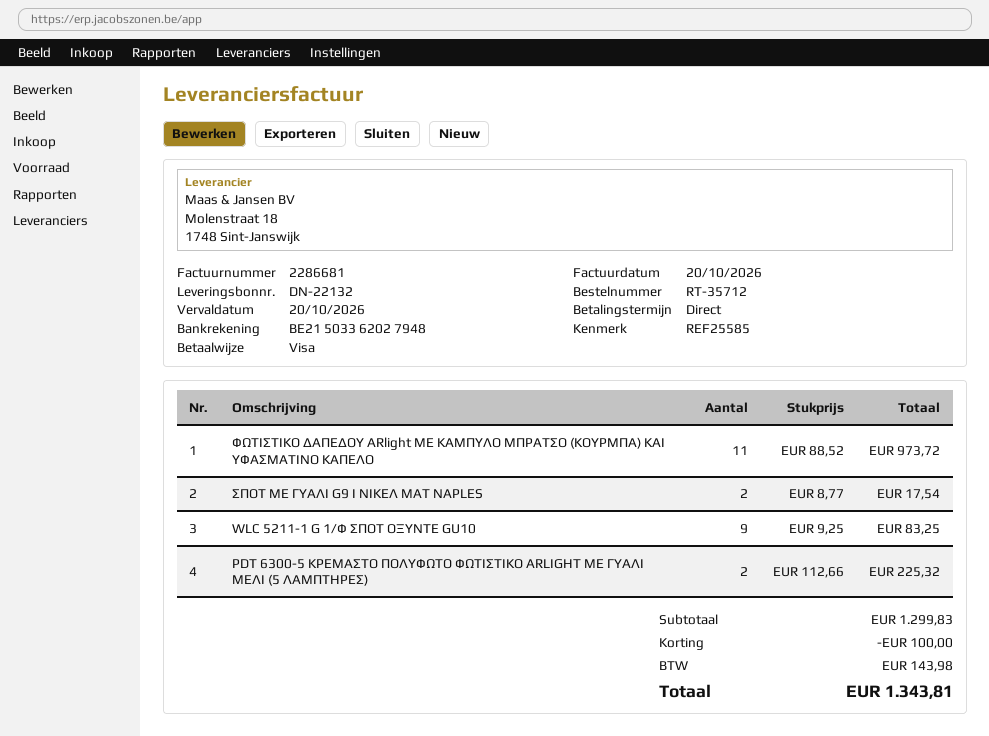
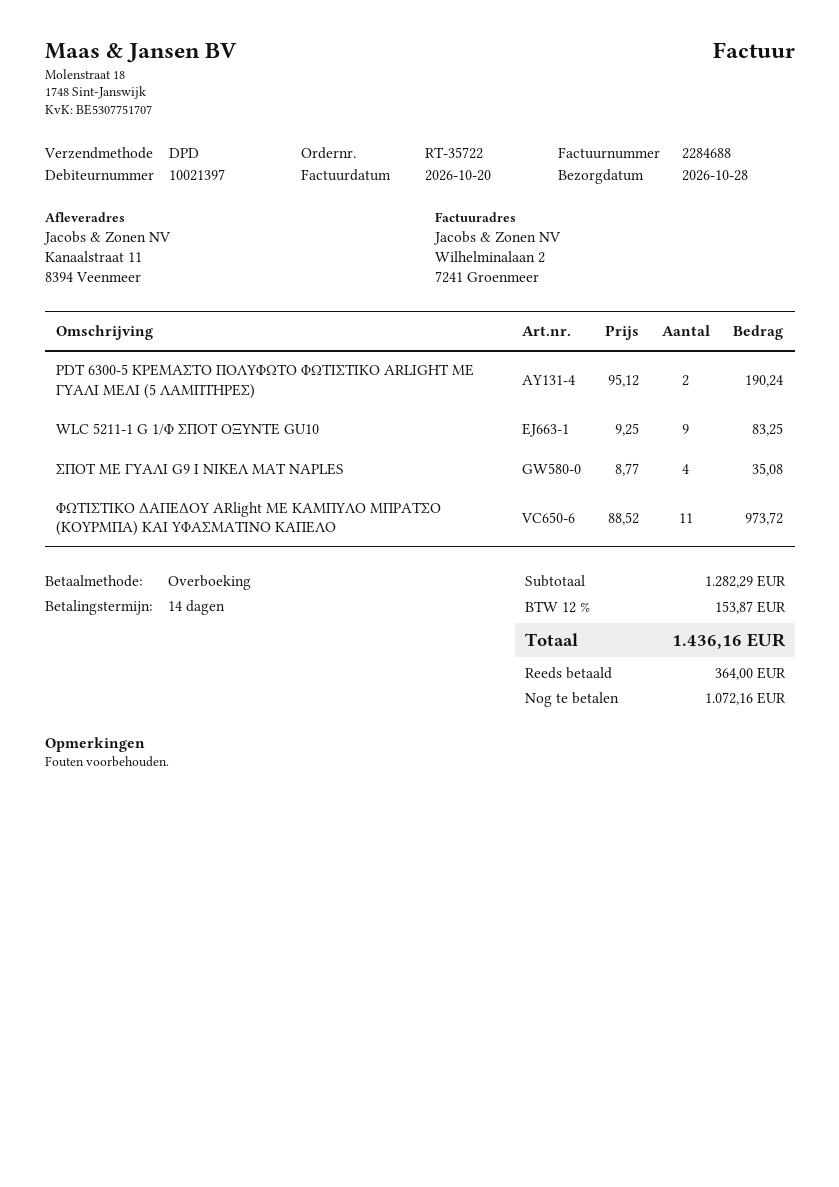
order number: RT-35712 -> RT-35722
invoice number: 2286681 -> 2284688
payment terms: on receipt -> 14 days
payment method: Visa -> bank transfer
ΣΠΟΤ ΜΕ ΓΥΑΛΙ G9 I ΝΙΚΕΛ ΜΑΤ NAPLES: 2 x 8.77 = 17.54 -> 4 x 8.77 = 35.08
PDT 6300-5 ΚΡΕΜΑΣΤΟ ΠΟΛΥΦΩΤΟ ΦΩΤΙΣΤΙΚΟ ARLIGHT ΜΕ ΓΥΑΛΙ ΜΕΛΙ (5 ΛΑΜΠΤΗΡΕΣ): 2 x 112.66 = 225.32 -> 2 x 95.12 = 190.24
subtotal: 1299.83 -> 1282.29
discount: 100.00 -> none
tax: 143.98 -> 153.87
total: 1343.81 -> 1436.16

